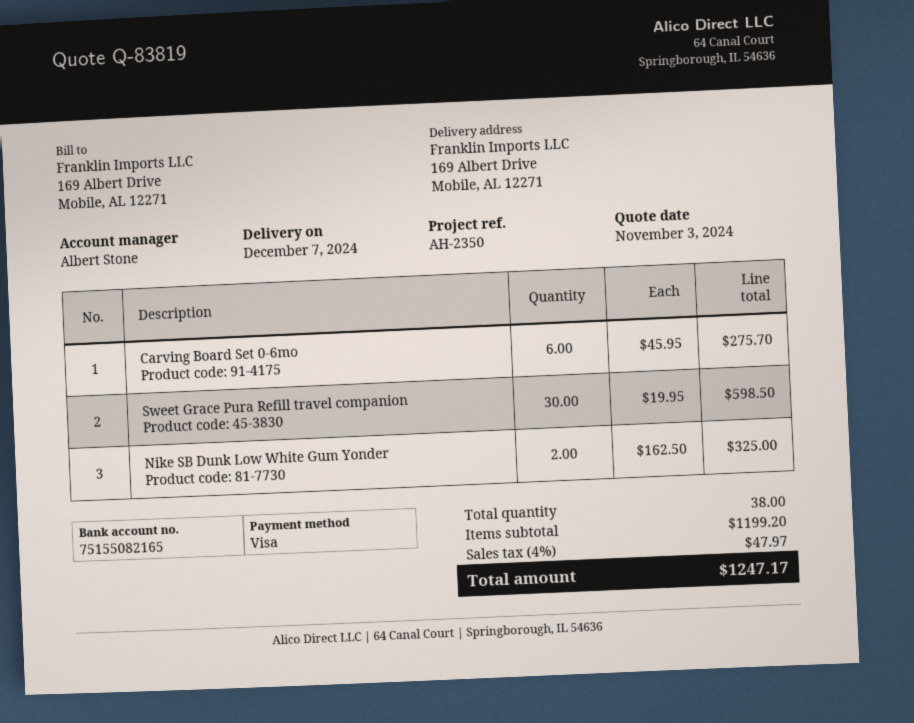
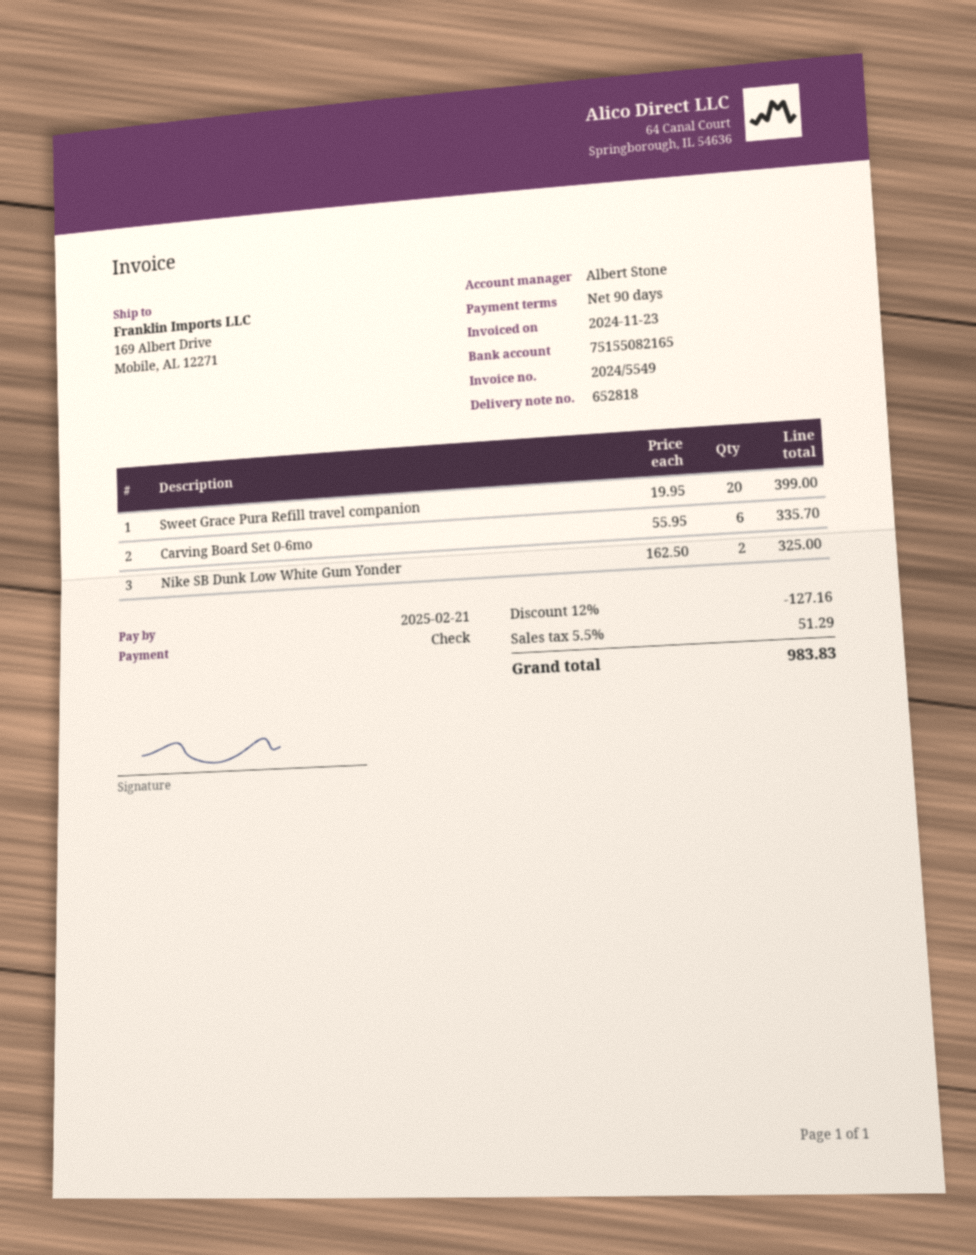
payment method: Visa -> cheque
Carving Board Set 0-6mo: 6 x 45.95 = 275.70 -> 6 x 55.95 = 335.70
Sweet Grace Pura Refill travel companion: 30 x 19.95 = 598.50 -> 20 x 19.95 = 399.00
discount: none -> 12% = 127.16
tax: 4% = 47.97 -> 5.5% = 51.29
total: 1247.17 -> 983.83

